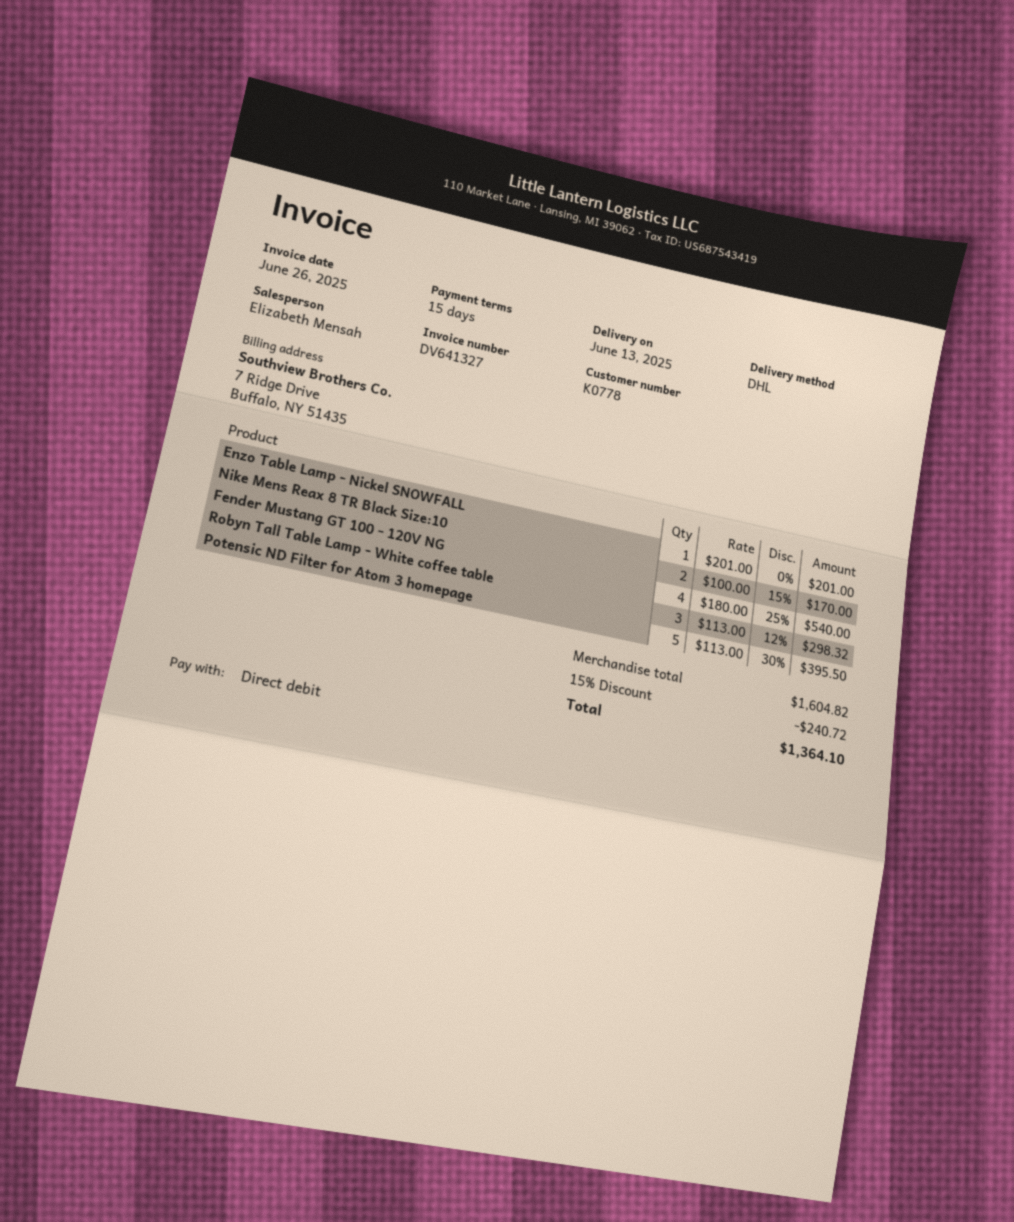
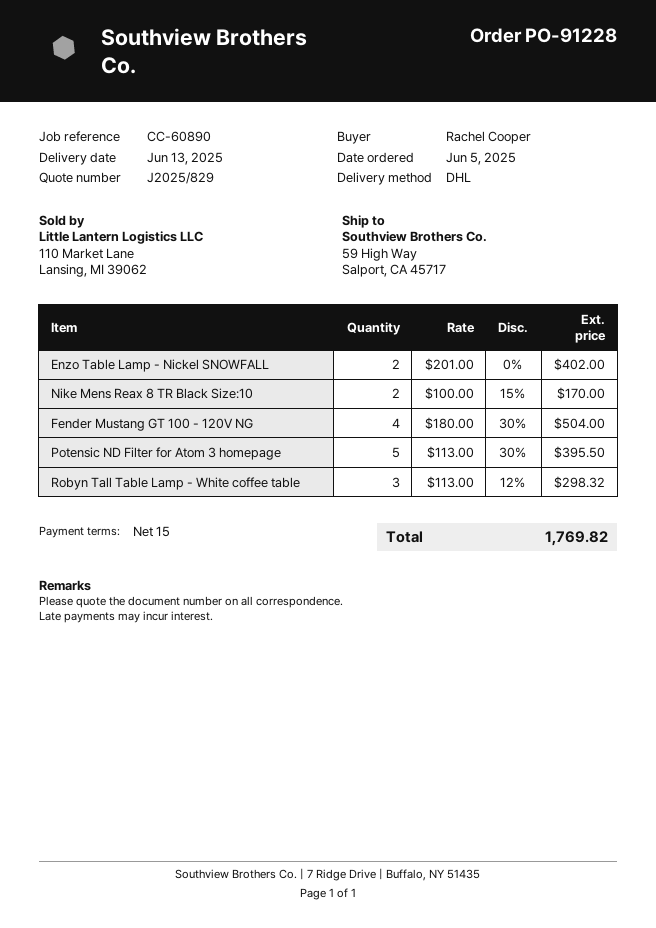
Enzo Table Lamp - Nickel SNOWFALL: 1 x 201.00 = 201.00 -> 2 x 201.00 = 402.00
Fender Mustang GT 100 - 120V NG: 4 x 180.00 - 25% = 540.00 -> 4 x 180.00 - 30% = 504.00
discount: 15% = 240.72 -> none
total: 1364.10 -> 1769.82

